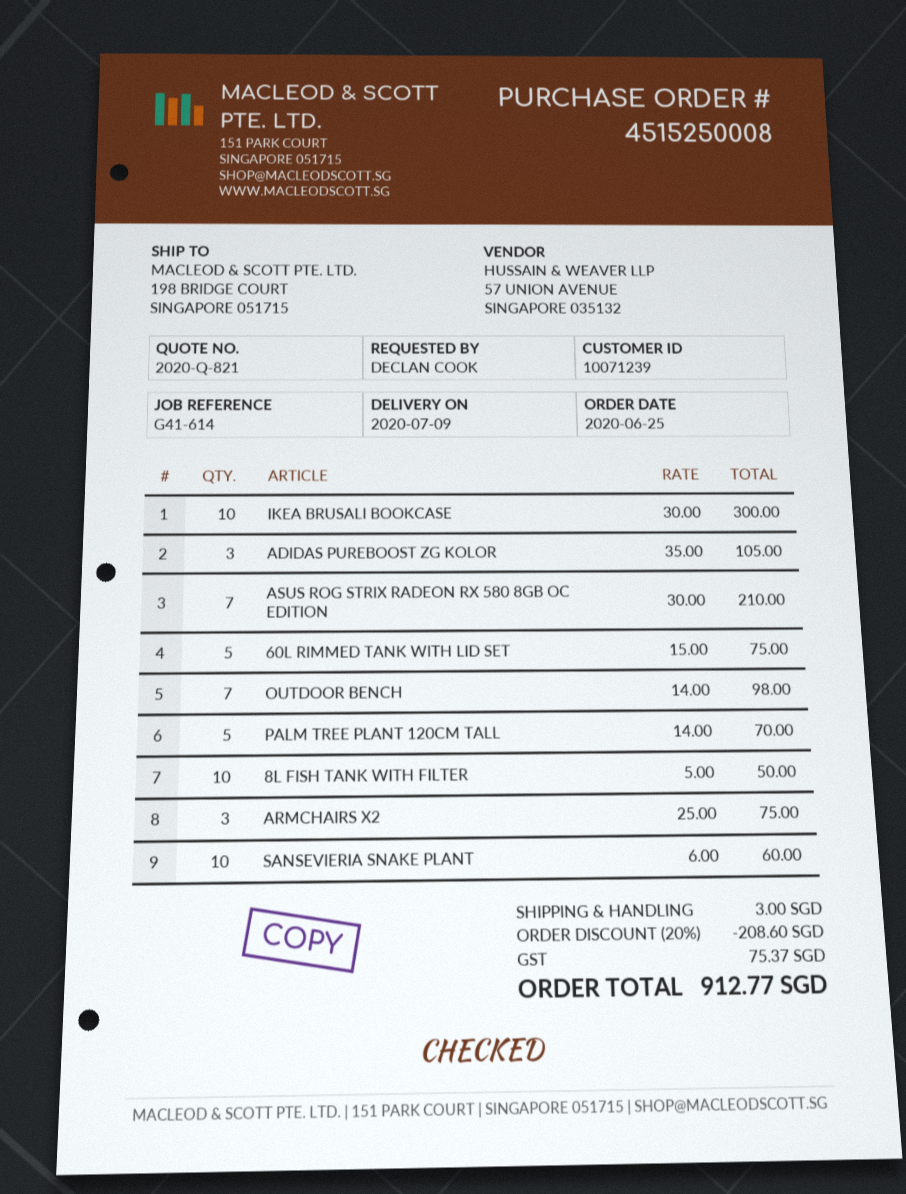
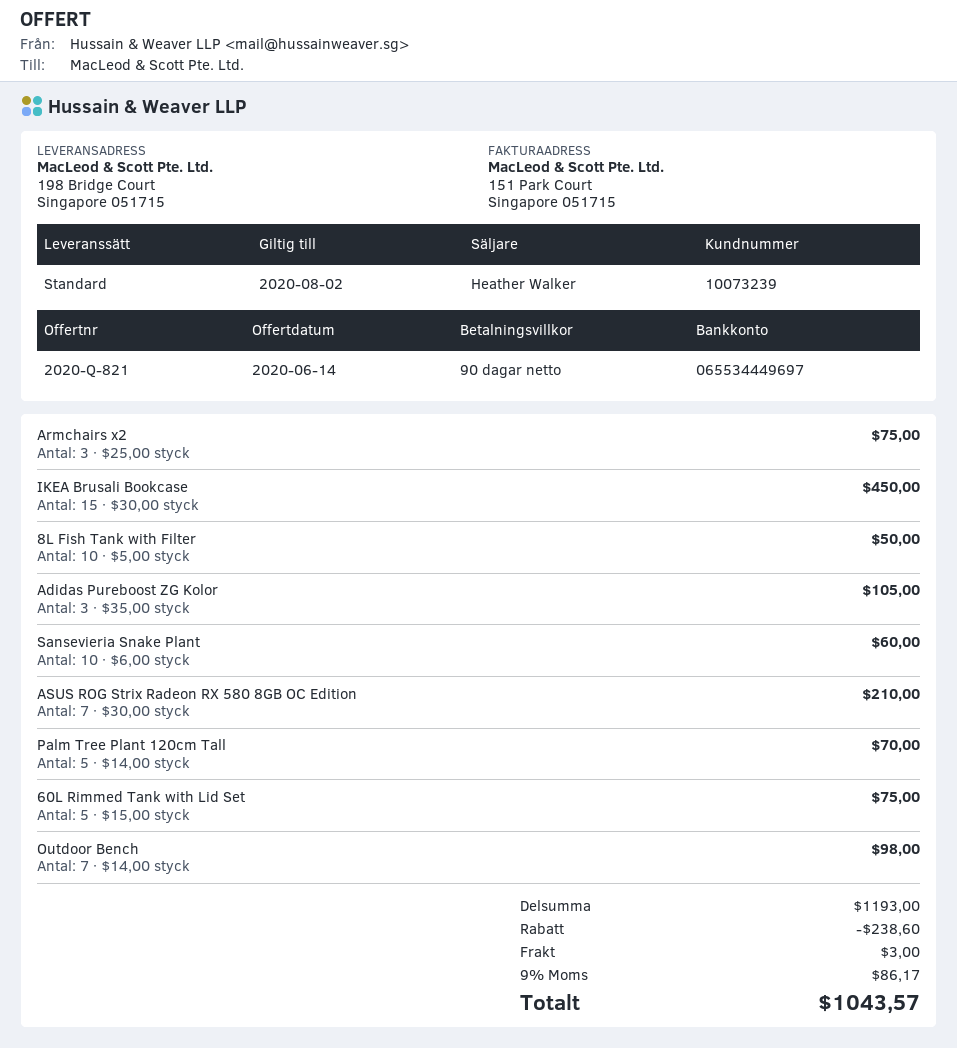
customer number: 10071239 -> 10073239
IKEA BRUSALI BOOKCASE: 10 x 30.00 = 300.00 -> 15 x 30.00 = 450.00
discount: 208.60 -> 238.60
tax: 75.37 -> 86.17
total: 912.77 -> 1043.57

